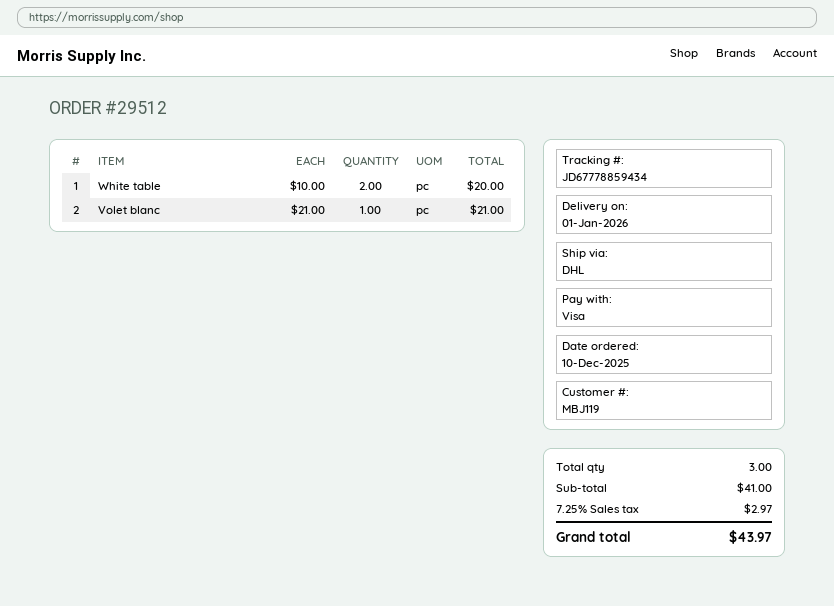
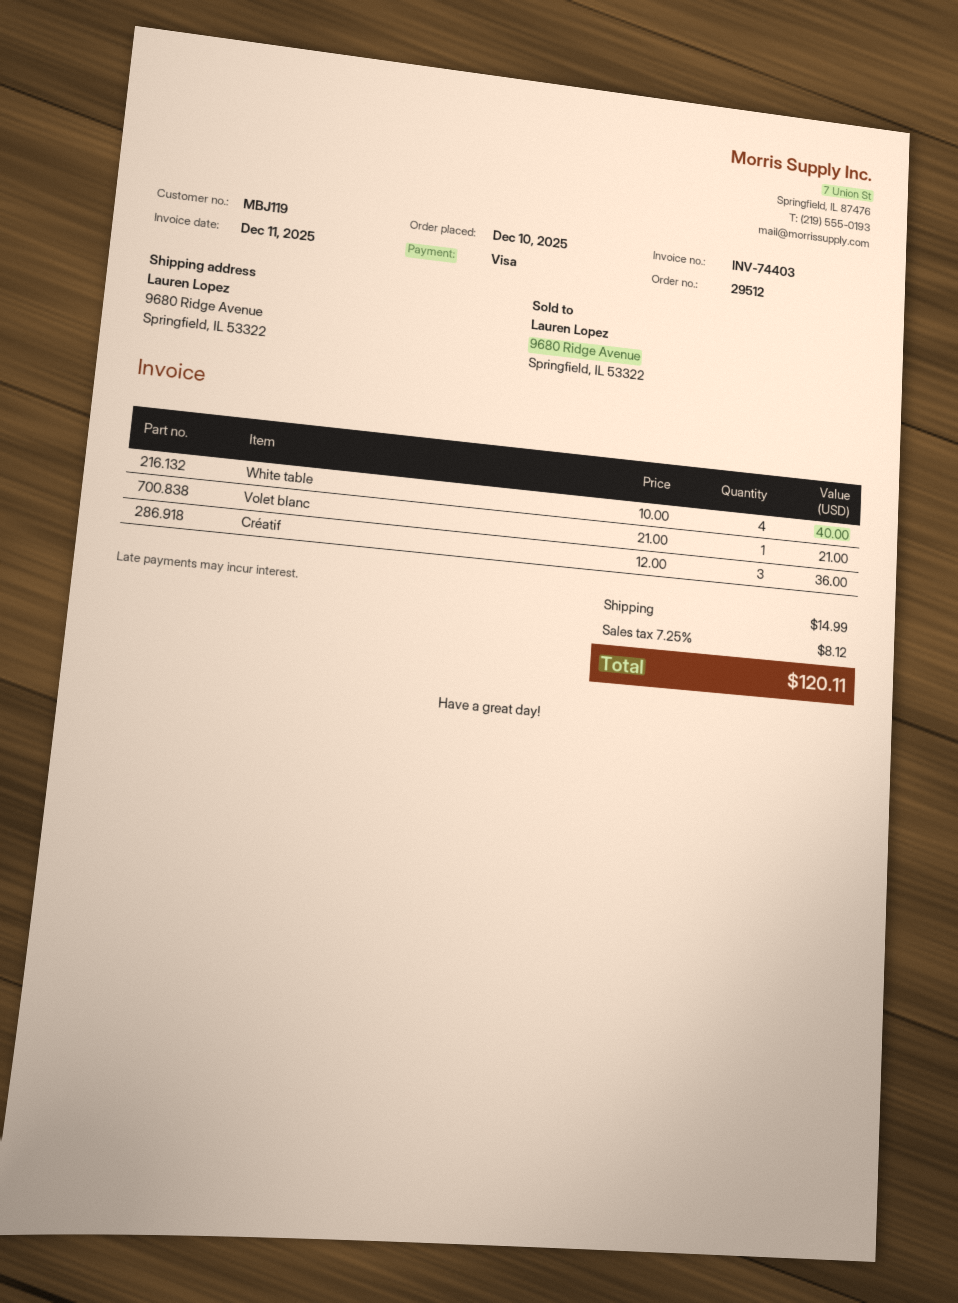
White table: 2 x 10.00 = 20.00 -> 4 x 10.00 = 40.00
Créatif: none -> 3 x 12.00 = 36.00
shipping: none -> 14.99
tax: 7.25% = 2.97 -> 7.25% = 8.12
total: 43.97 -> 120.11

